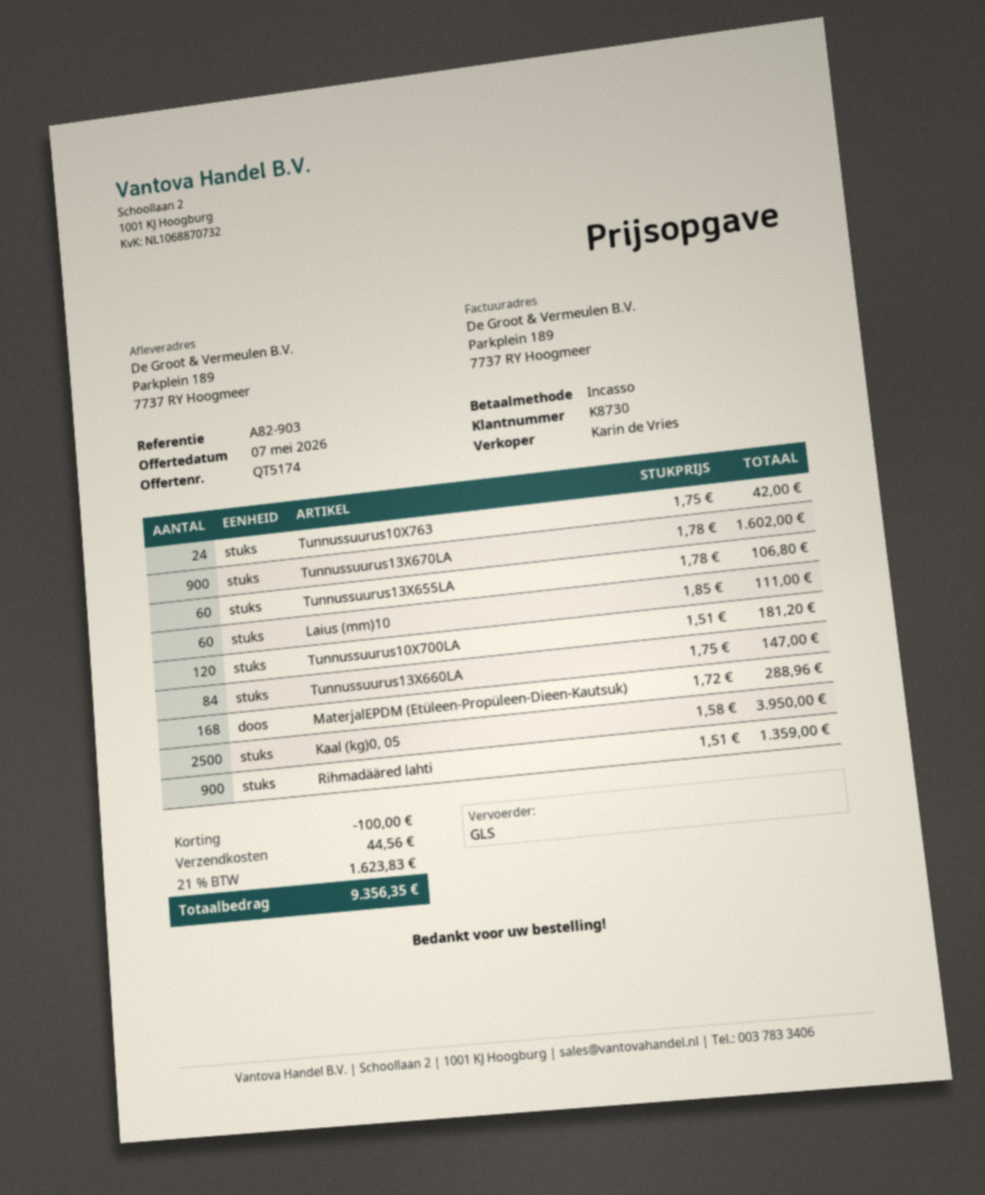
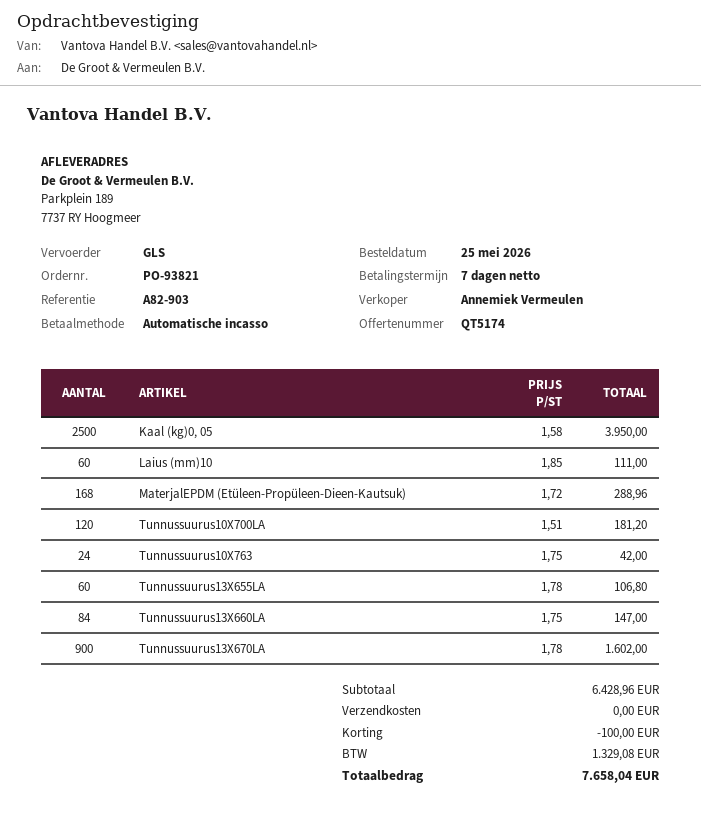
sales rep: Karin de Vries -> Annemiek Vermeulen
Rihmadääred lahti: 900 x 1.51 = 1359.00 -> none
shipping: 44.56 -> 0.00
tax: 1623.83 -> 1329.08
total: 9356.35 -> 7658.04

